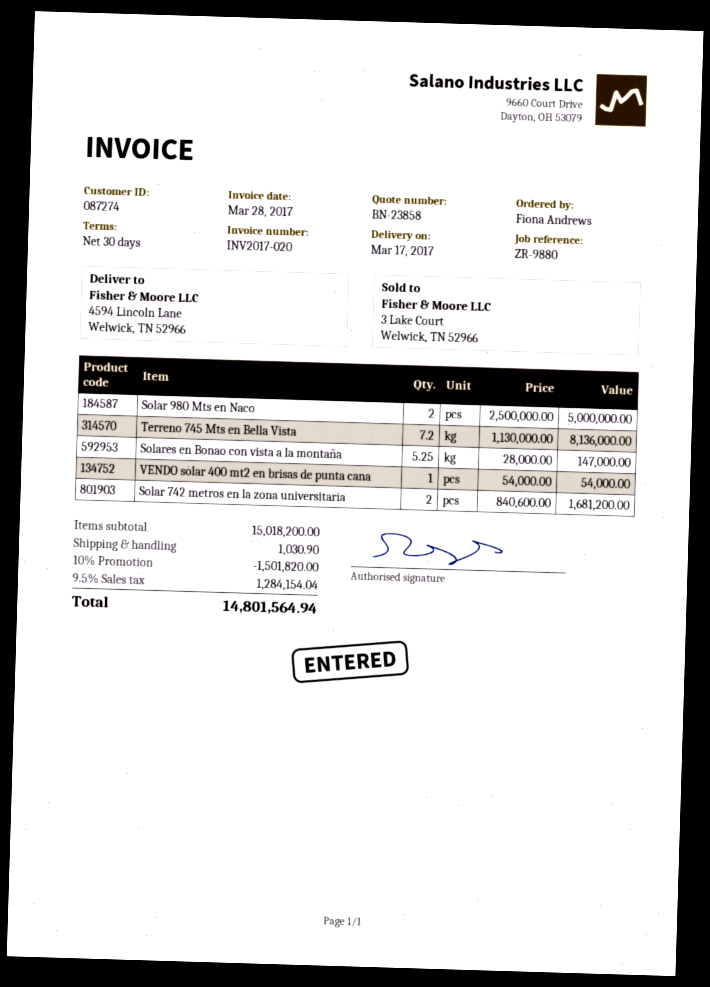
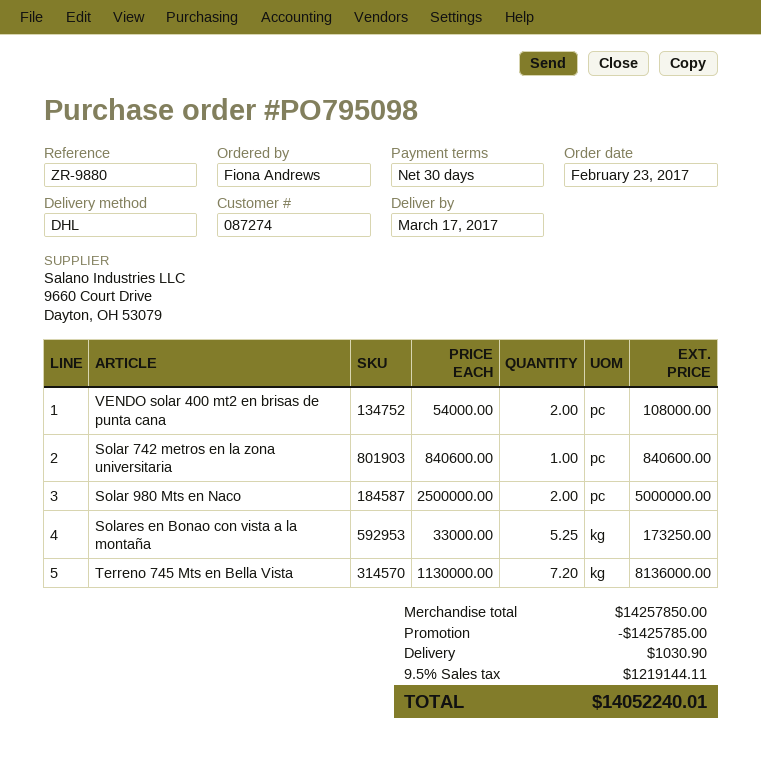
Solares en Bonao con vista a la montaña: 5.25 x 28000.00 = 147000.00 -> 5.25 x 33000.00 = 173250.00
VENDO solar 400 mt2 en brisas de punta cana: 1 x 54000.00 = 54000.00 -> 2 x 54000.00 = 108000.00
Solar 742 metros en la zona universitaria: 2 x 840600.00 = 1681200.00 -> 1 x 840600.00 = 840600.00
subtotal: 15018200.00 -> 14257850.00
discount: 1501820.00 -> 1425785.00
tax: 9.5% = 1284154.04 -> 9.5% = 1219144.11
total: 14801564.94 -> 14052240.01

